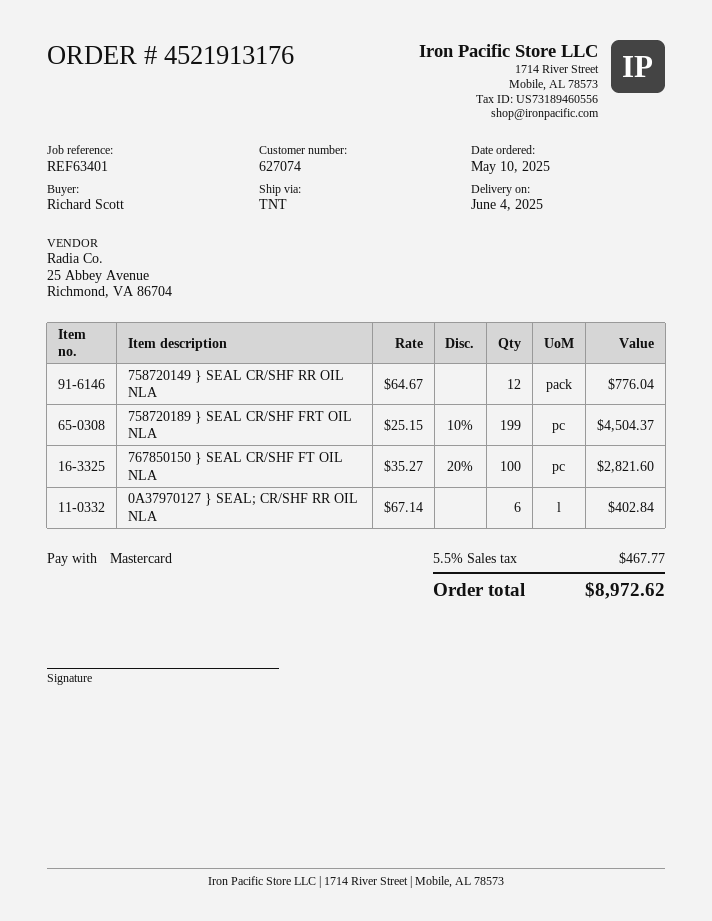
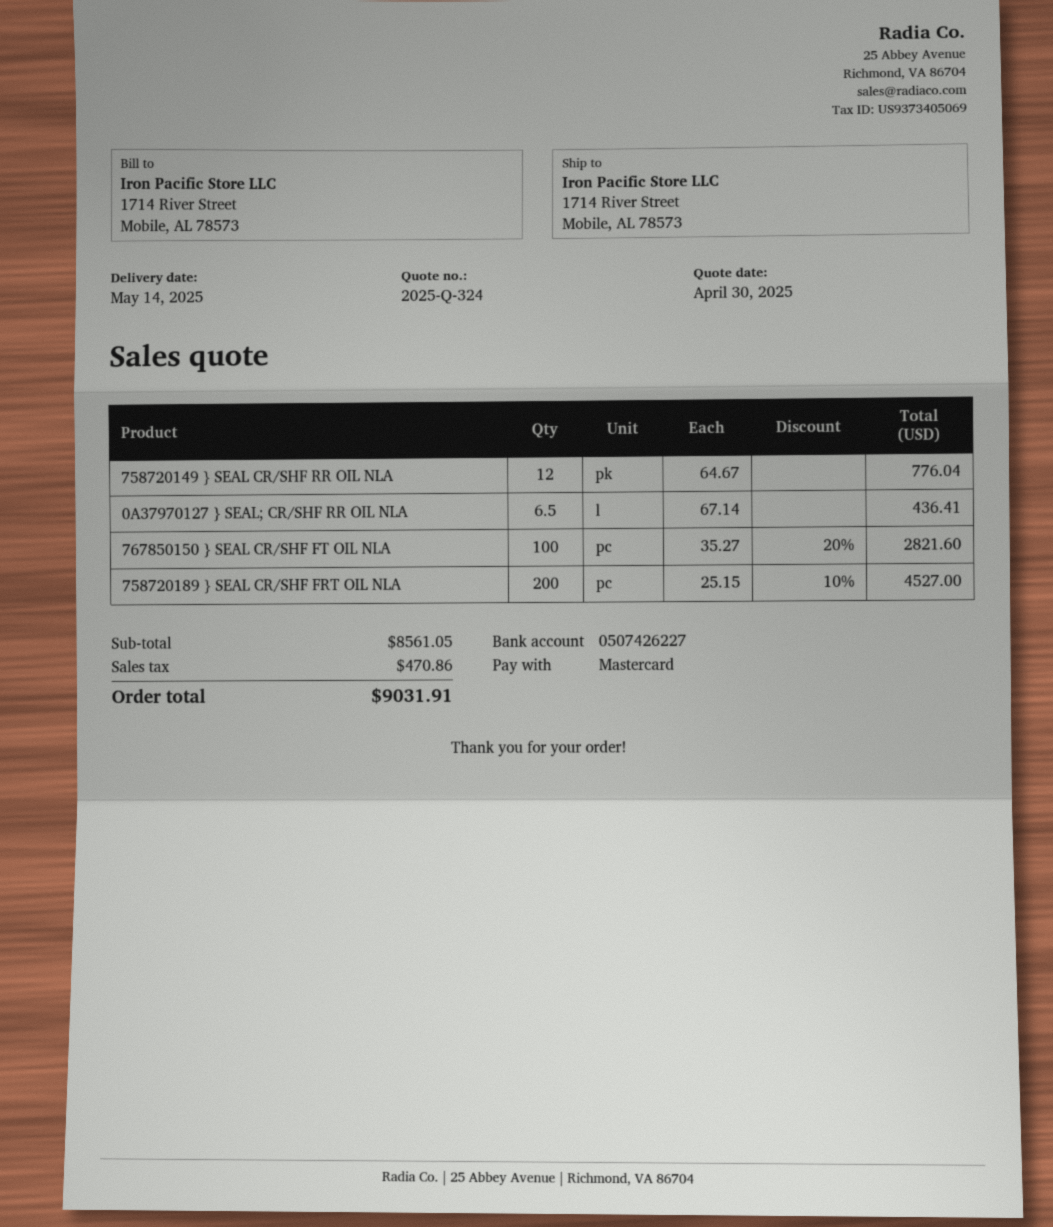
delivery date: 2025-06-04 -> 2025-05-14
758720189 } SEAL CR/SHF FRT OIL NLA: 199 x 25.15 - 10% = 4504.37 -> 200 x 25.15 - 10% = 4527.00
0A37970127 } SEAL; CR/SHF RR OIL NLA: 6 x 67.14 = 402.84 -> 6.5 x 67.14 = 436.41
tax: 467.77 -> 470.86
total: 8972.62 -> 9031.91

